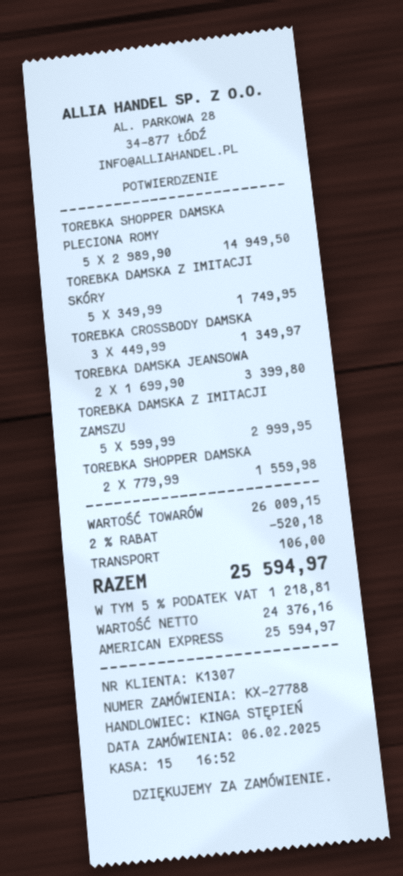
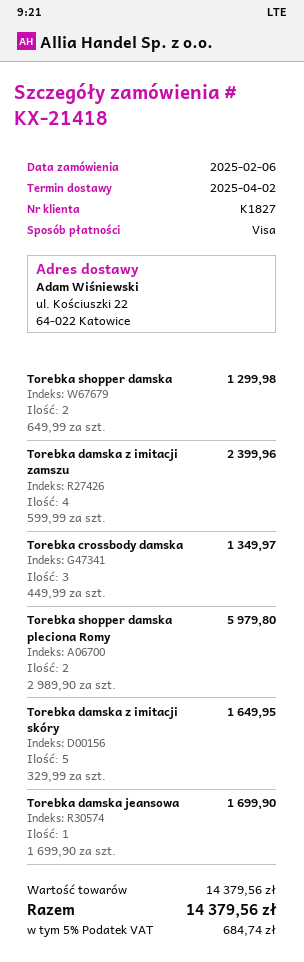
order number: KX-27788 -> KX-21418
customer number: K1307 -> K1827
payment method: American Express -> Visa
TOREBKA SHOPPER DAMSKA PLECIONA ROMY: 5 x 2989.90 = 14949.50 -> 2 x 2989.90 = 5979.80
TOREBKA DAMSKA Z IMITACJI SKÓRY: 5 x 349.99 = 1749.95 -> 5 x 329.99 = 1649.95
TOREBKA DAMSKA JEANSOWA: 2 x 1699.90 = 3399.80 -> 1 x 1699.90 = 1699.90
TOREBKA DAMSKA Z IMITACJI ZAMSZU: 5 x 599.99 = 2999.95 -> 4 x 599.99 = 2399.96
TOREBKA SHOPPER DAMSKA: 2 x 779.99 = 1559.98 -> 2 x 649.99 = 1299.98
subtotal: 26009.15 -> 14379.56
discount: 2% = 520.18 -> none
shipping: 106.00 -> none
tax: 5% = 1218.81 -> 5% = 684.74
total: 25594.97 -> 14379.56

